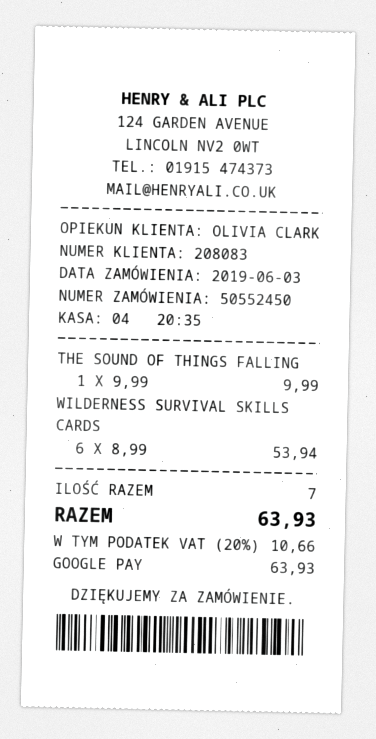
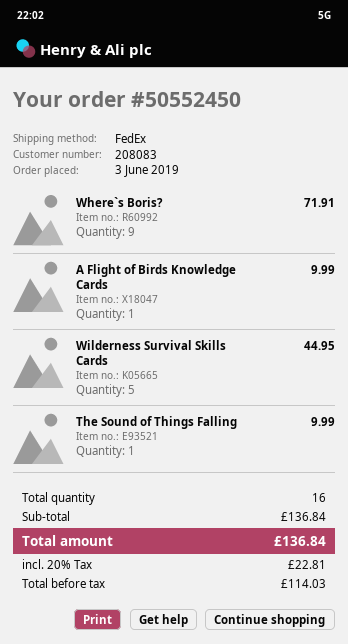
WILDERNESS SURVIVAL SKILLS CARDS: 6 for 53.94 -> 5 for 44.95
Where`s Boris?: none -> 9 for 71.91
A Flight of Birds Knowledge Cards: none -> 1 for 9.99
total quantity: 7 -> 16
tax: 20% = 10.66 -> 20% = 22.81
total: 63.93 -> 136.84

